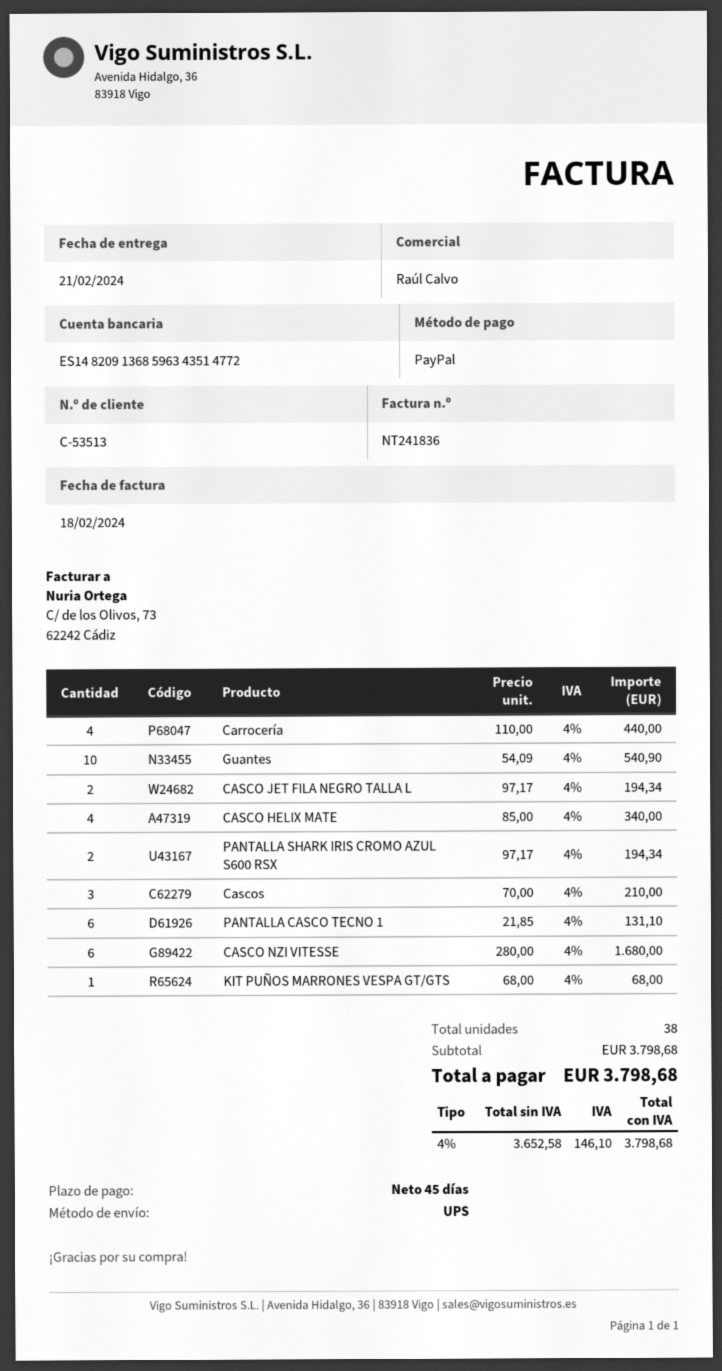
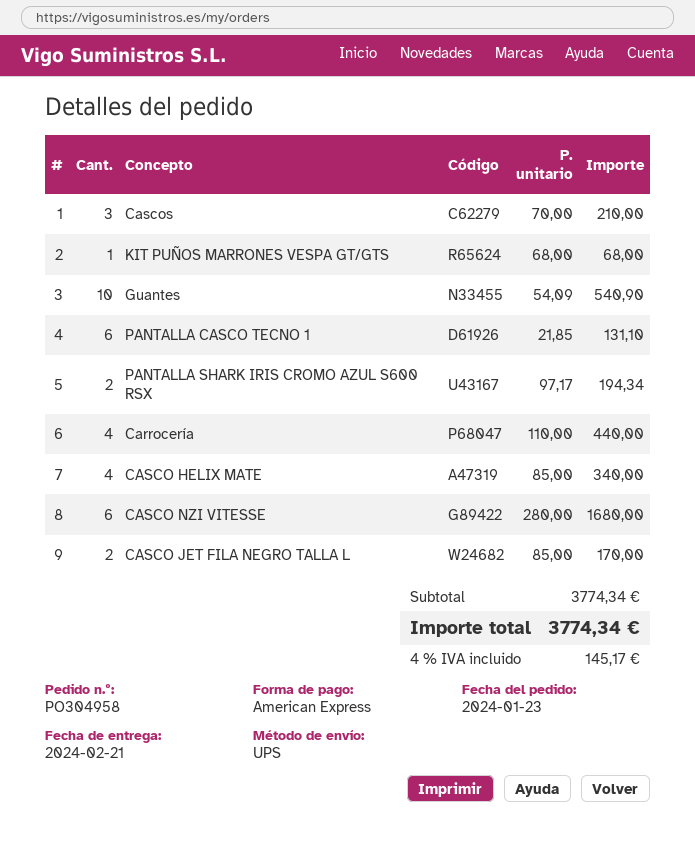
payment method: PayPal -> American Express
CASCO JET FILA NEGRO TALLA L: 2 x 97.17 = 194.34 -> 2 x 85.00 = 170.00
subtotal: 3798.68 -> 3774.34
tax: 4% = 146.10 -> 4% = 145.17
total: 3798.68 -> 3774.34

